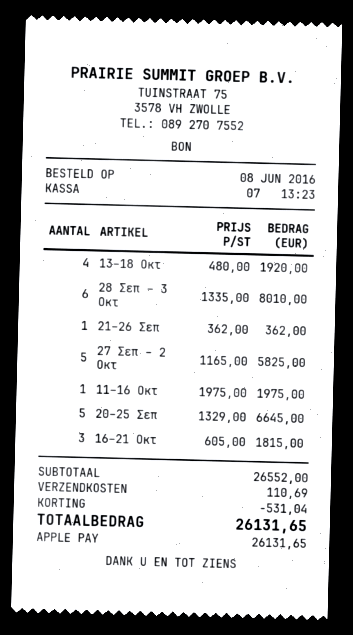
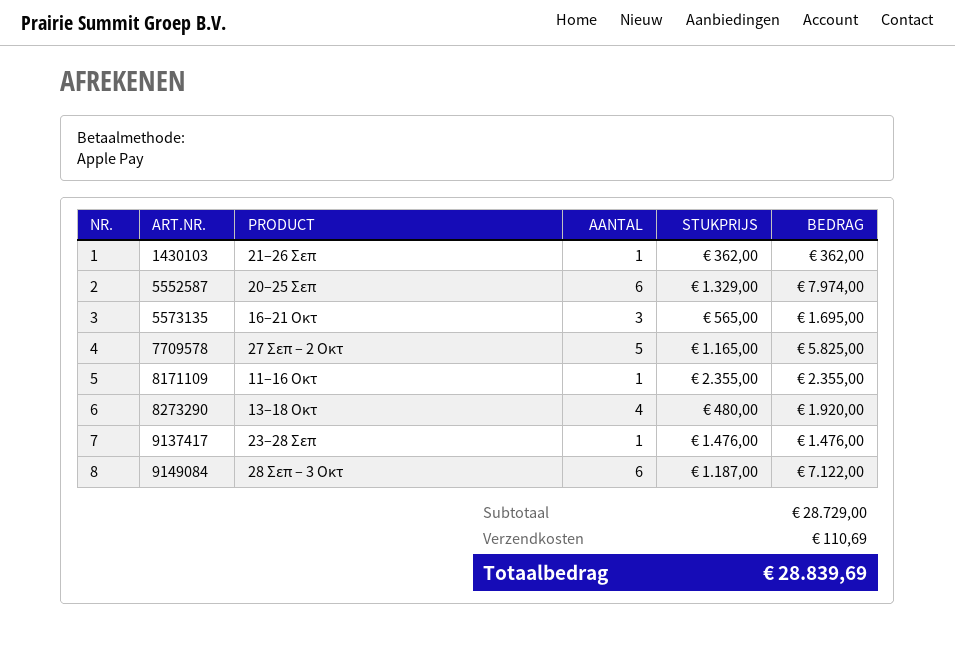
28 Σεπ – 3 Οκτ: 6 x 1335.00 = 8010.00 -> 6 x 1187.00 = 7122.00
11–16 Οκτ: 1 x 1975.00 = 1975.00 -> 1 x 2355.00 = 2355.00
20–25 Σεπ: 5 x 1329.00 = 6645.00 -> 6 x 1329.00 = 7974.00
16–21 Οκτ: 3 x 605.00 = 1815.00 -> 3 x 565.00 = 1695.00
23–28 Σεπ: none -> 1 x 1476.00 = 1476.00
subtotal: 26552.00 -> 28729.00
discount: 531.04 -> none
total: 26131.65 -> 28839.69

